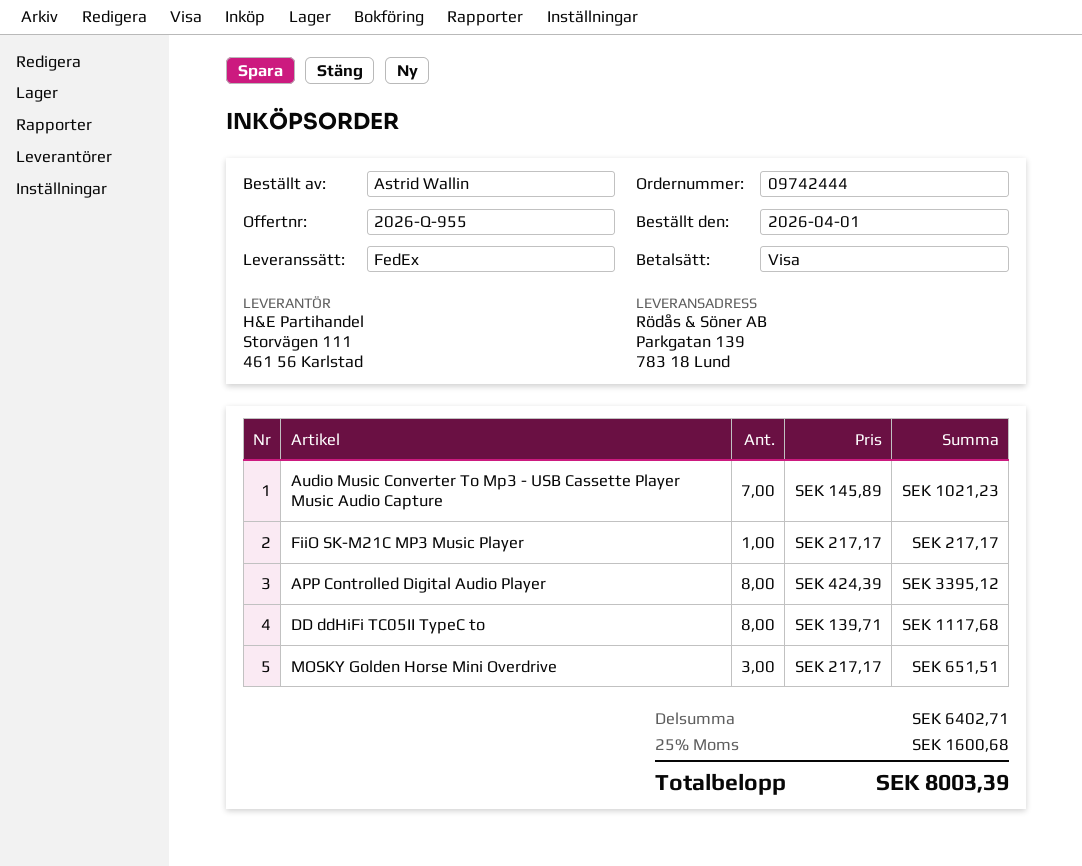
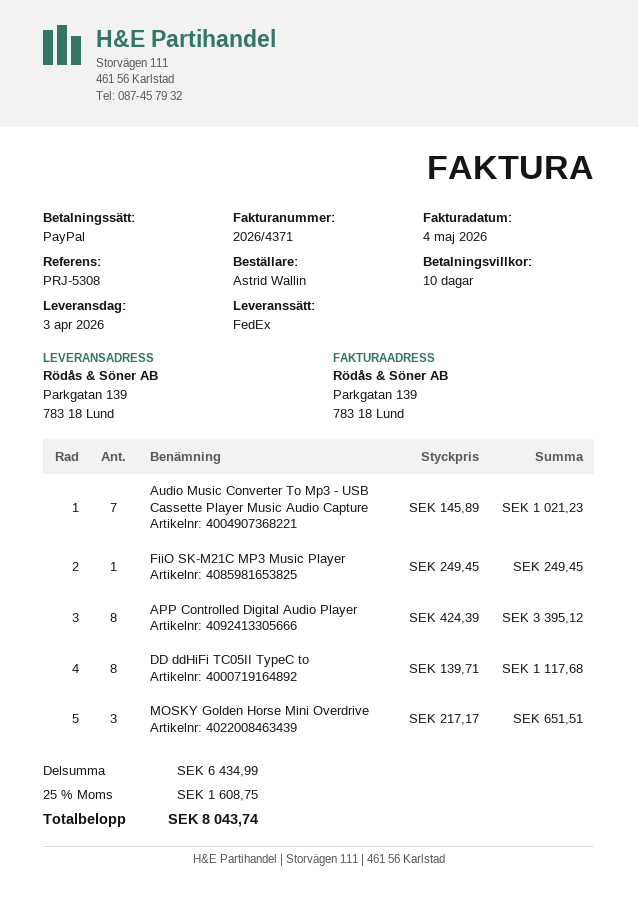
payment method: Visa -> PayPal
FiiO SK-M21C MP3 Music Player: 1 x 217.17 = 217.17 -> 1 x 249.45 = 249.45
subtotal: 6402.71 -> 6434.99
tax: 25% = 1600.68 -> 25% = 1608.75
total: 8003.39 -> 8043.74

